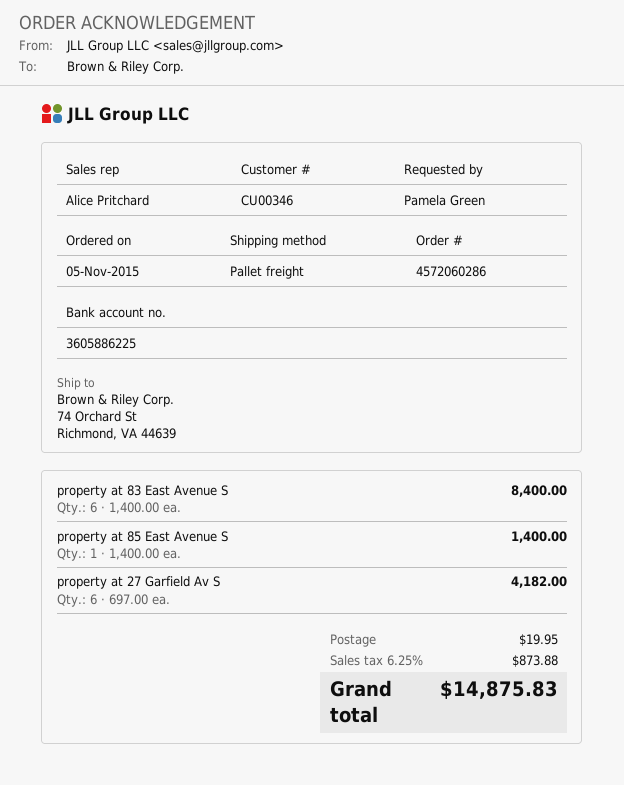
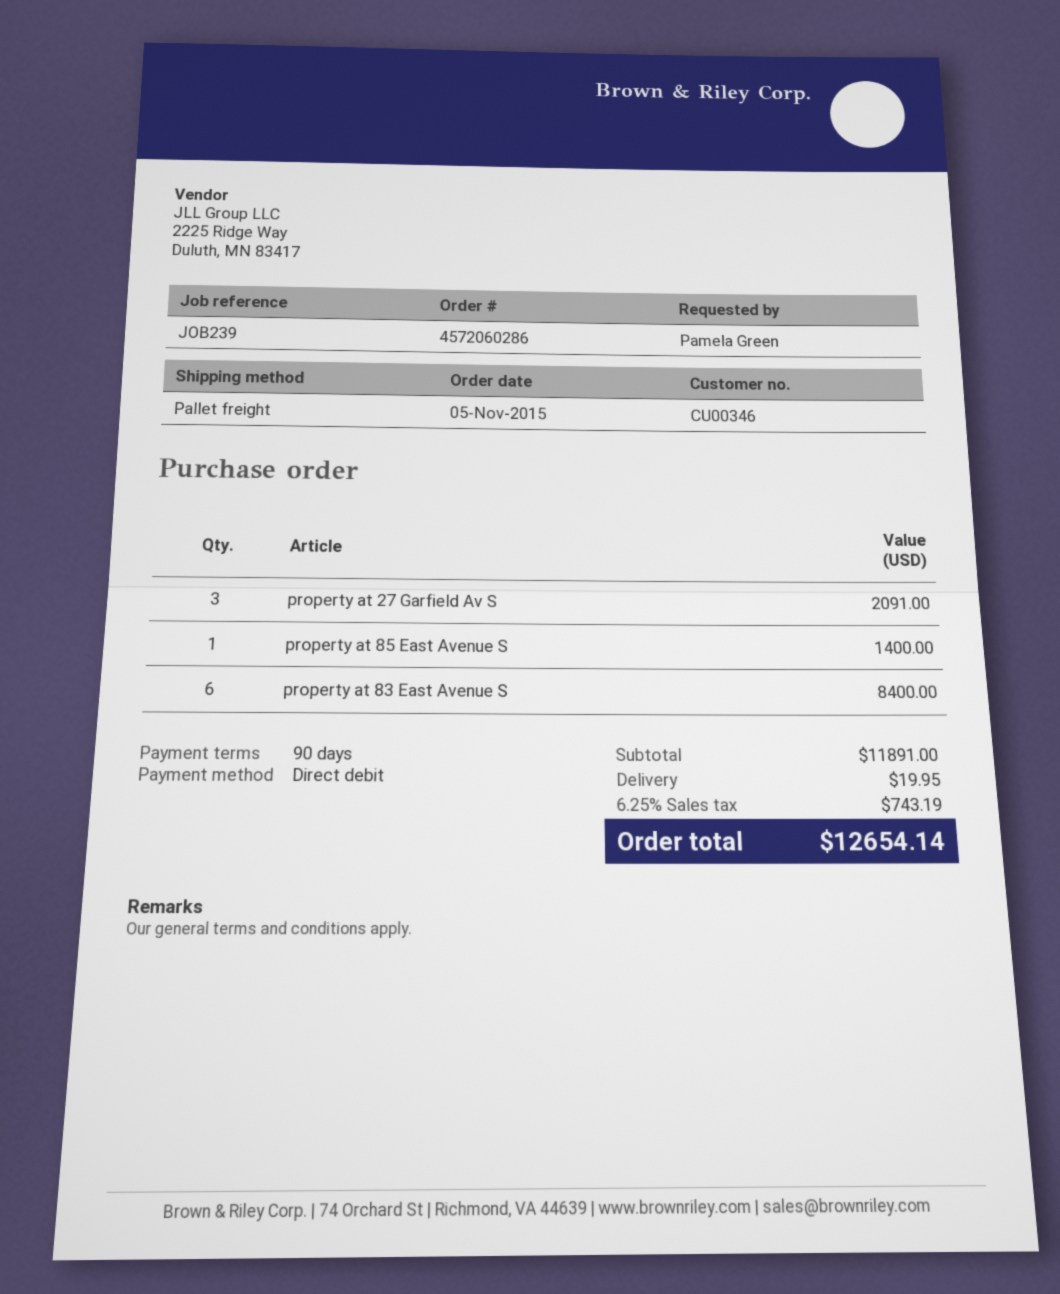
property at 27 Garfield Av S: 6 for 4182.00 -> 3 for 2091.00
tax: 6.25% = 873.88 -> 6.25% = 743.19
total: 14875.83 -> 12654.14

